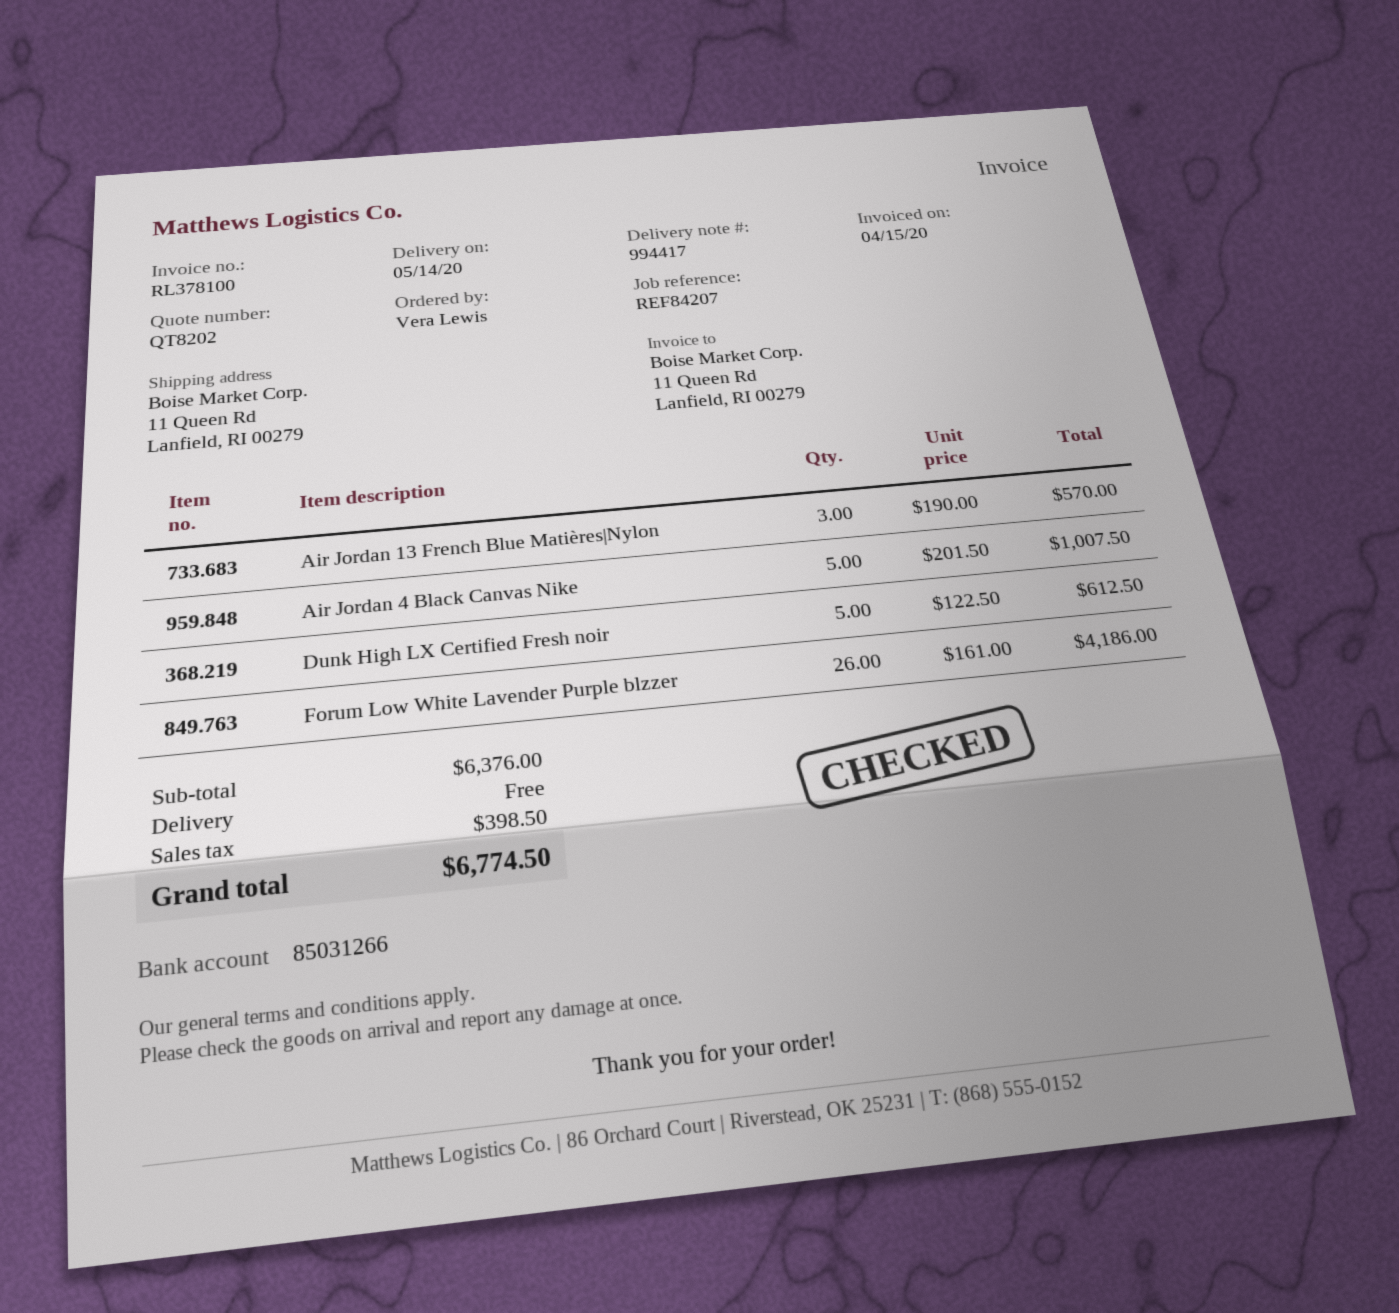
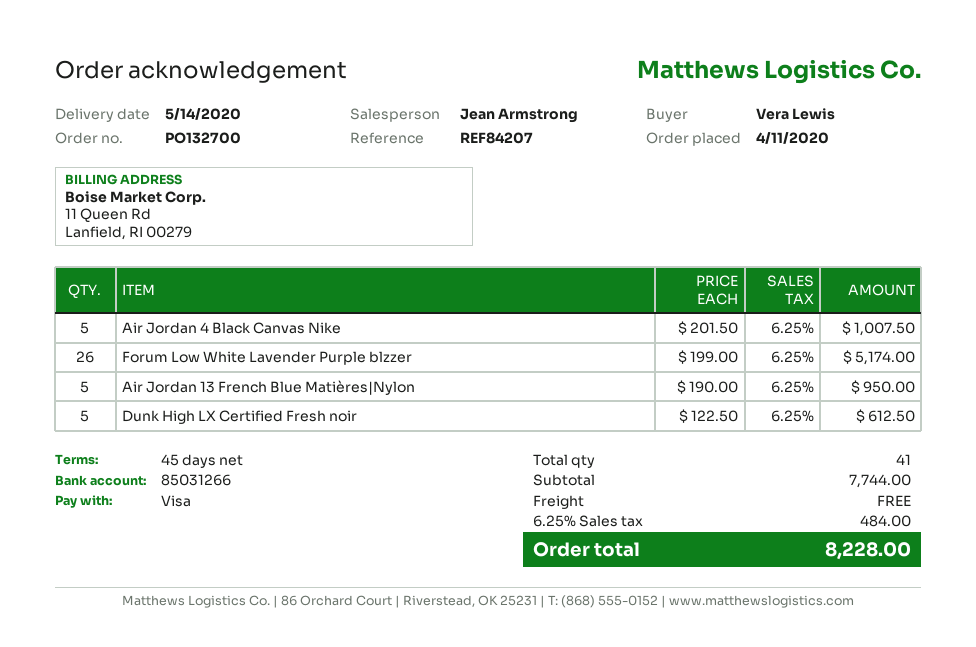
Air Jordan 13 French Blue Matières|Nylon: 3 x 190.00 = 570.00 -> 5 x 190.00 = 950.00
Forum Low White Lavender Purple blzzer: 26 x 161.00 = 4186.00 -> 26 x 199.00 = 5174.00
subtotal: 6376.00 -> 7744.00
tax: 398.50 -> 484.00
total: 6774.50 -> 8228.00

